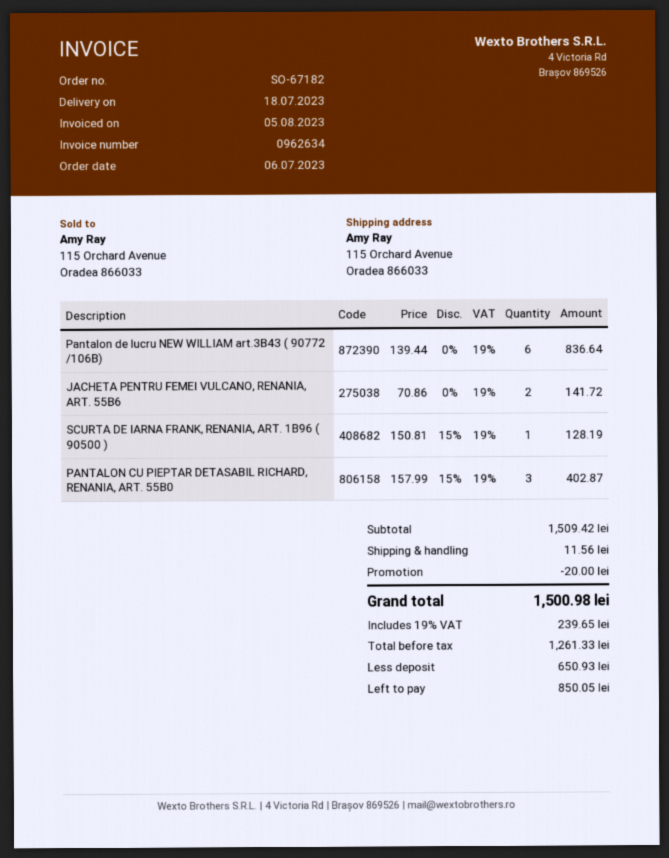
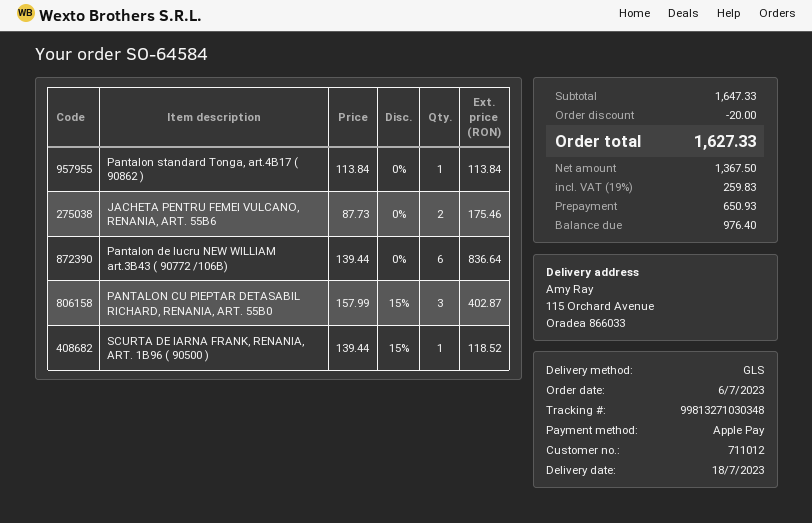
order number: SO-67182 -> SO-64584
JACHETA PENTRU FEMEI VULCANO, RENANIA, ART. 55B6: 2 x 70.86 = 141.72 -> 2 x 87.73 = 175.46
SCURTA DE IARNA FRANK, RENANIA, ART. 1B96 ( 90500 ): 1 x 150.81 - 15% = 128.19 -> 1 x 139.44 - 15% = 118.52
Pantalon standard Tonga, art.4B17 ( 90862 ): none -> 1 x 113.84 = 113.84
subtotal: 1509.42 -> 1647.33
shipping: 11.56 -> none
net: 1261.33 -> 1367.50
tax: 19% = 239.65 -> 19% = 259.83
total: 1500.98 -> 1627.33
balance: 850.05 -> 976.40

